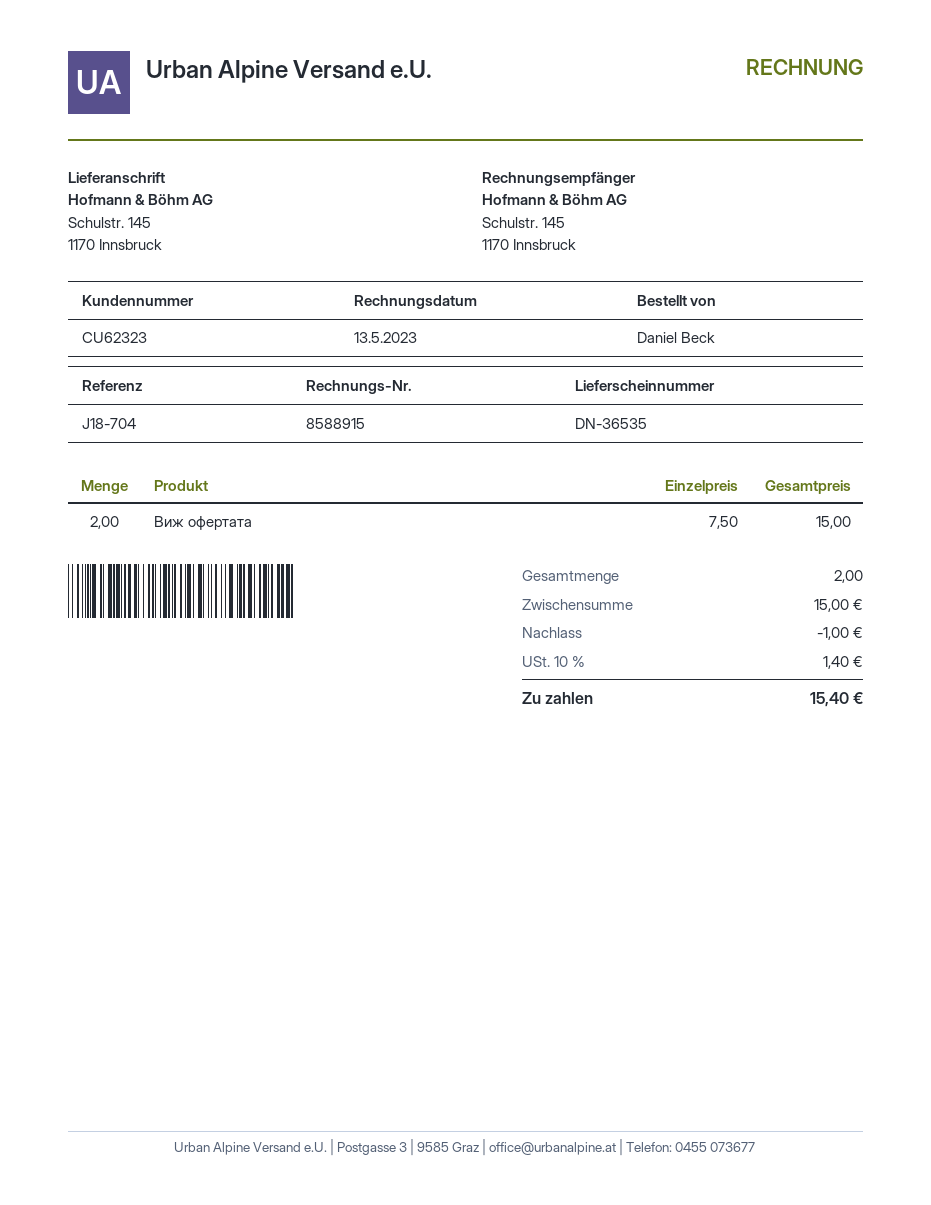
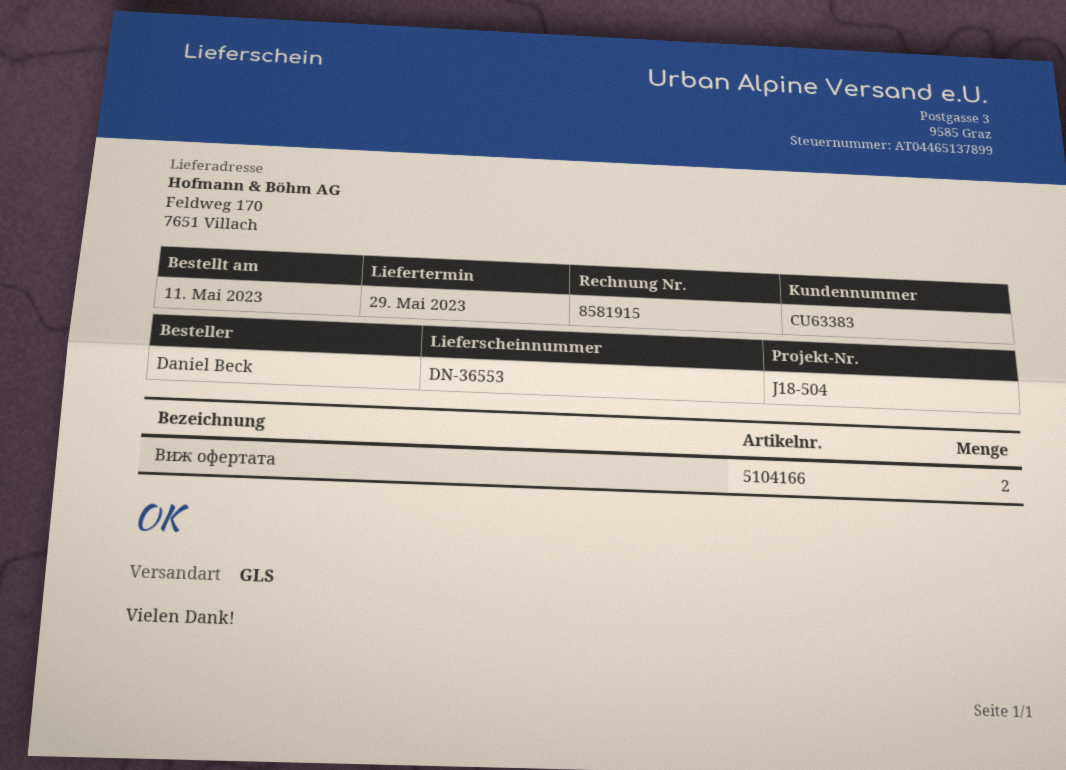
delivery note number: DN-36535 -> DN-36553
invoice number: 8588915 -> 8581915
customer number: CU62323 -> CU63383
reference: J18-704 -> J18-504
ship to: Schulstr. 145, 1170 Innsbruck -> Feldweg 170, 7651 Villach

